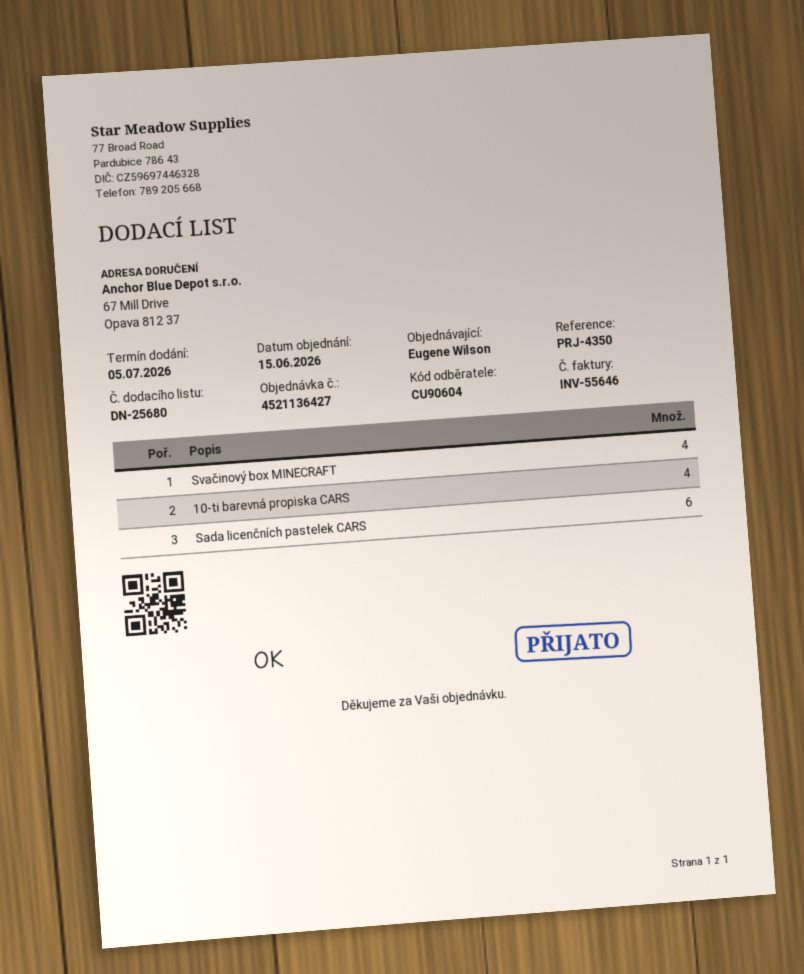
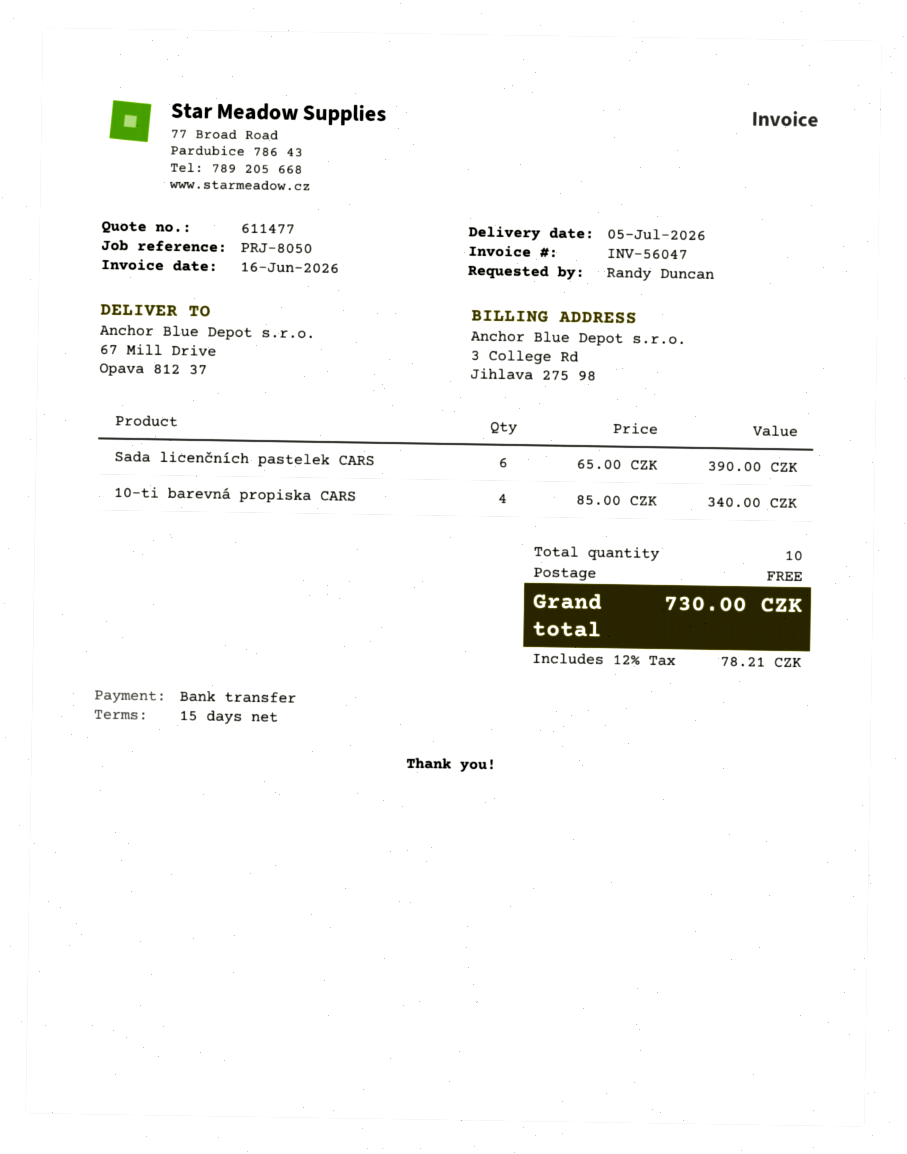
invoice number: INV-55646 -> INV-56047
reference: PRJ-4350 -> PRJ-8050
ordered by: Eugene Wilson -> Randy Duncan
Svačinový box MINECRAFT: 4 -> none

